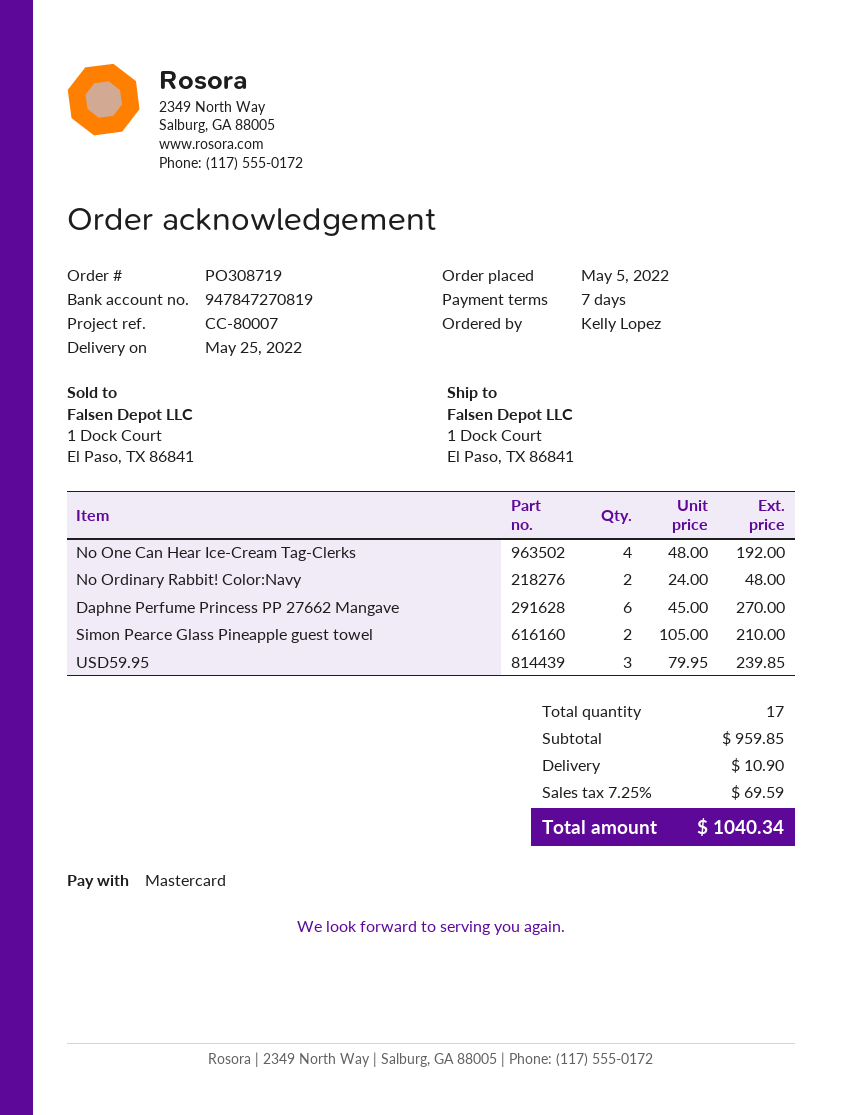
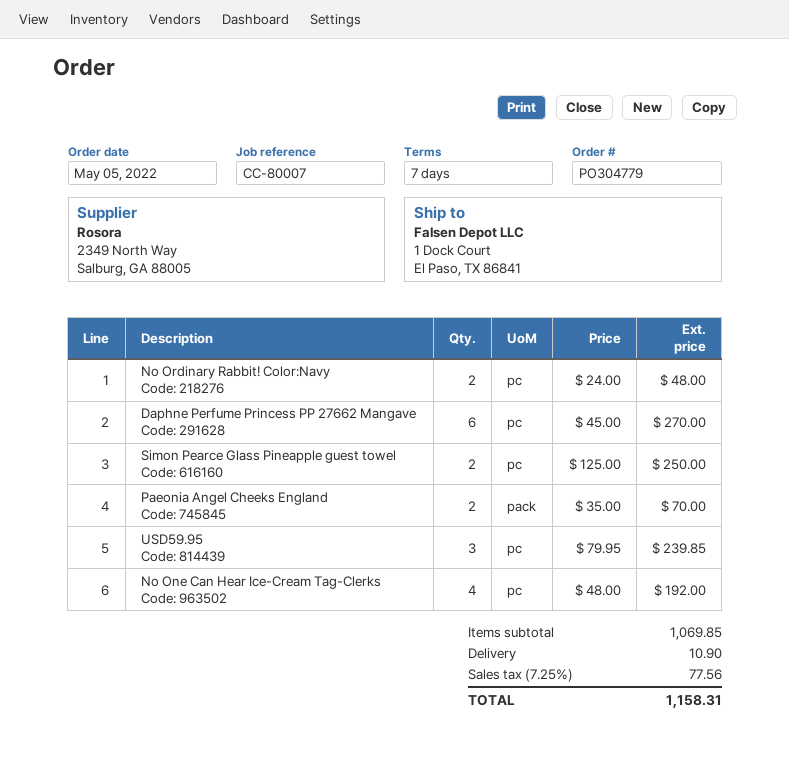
order number: PO308719 -> PO304779
Simon Pearce Glass Pineapple guest towel: 2 x 105.00 = 210.00 -> 2 x 125.00 = 250.00
Paeonia Angel Cheeks England: none -> 2 x 35.00 = 70.00
subtotal: 959.85 -> 1069.85
tax: 7.25% = 69.59 -> 7.25% = 77.56
total: 1040.34 -> 1158.31

